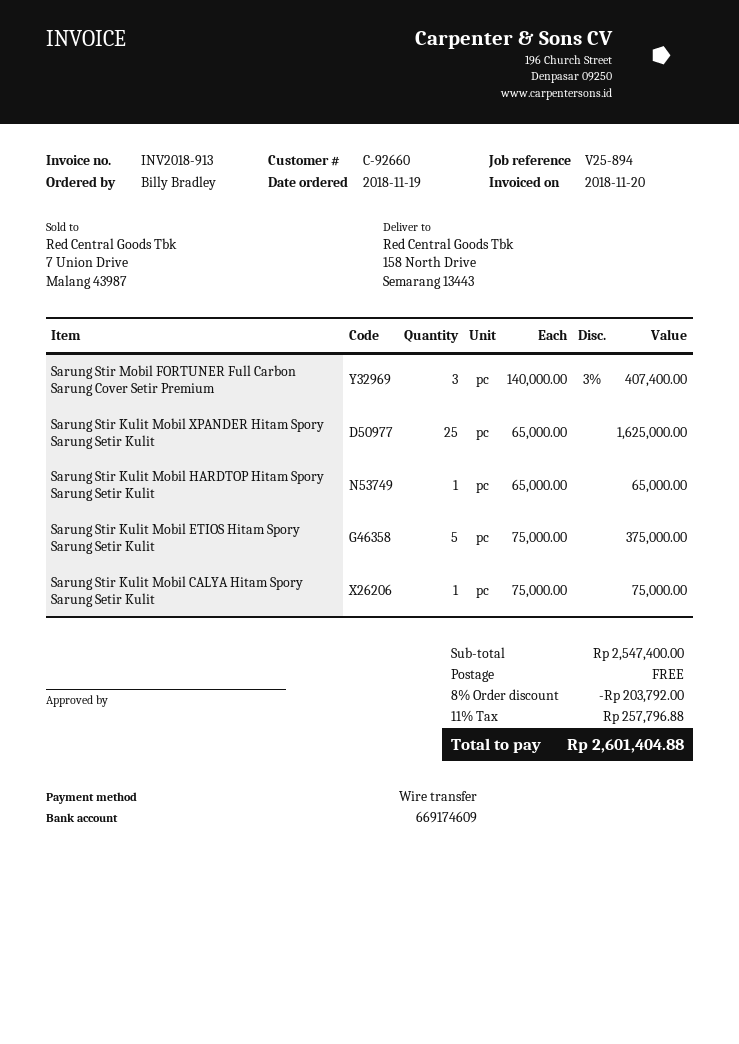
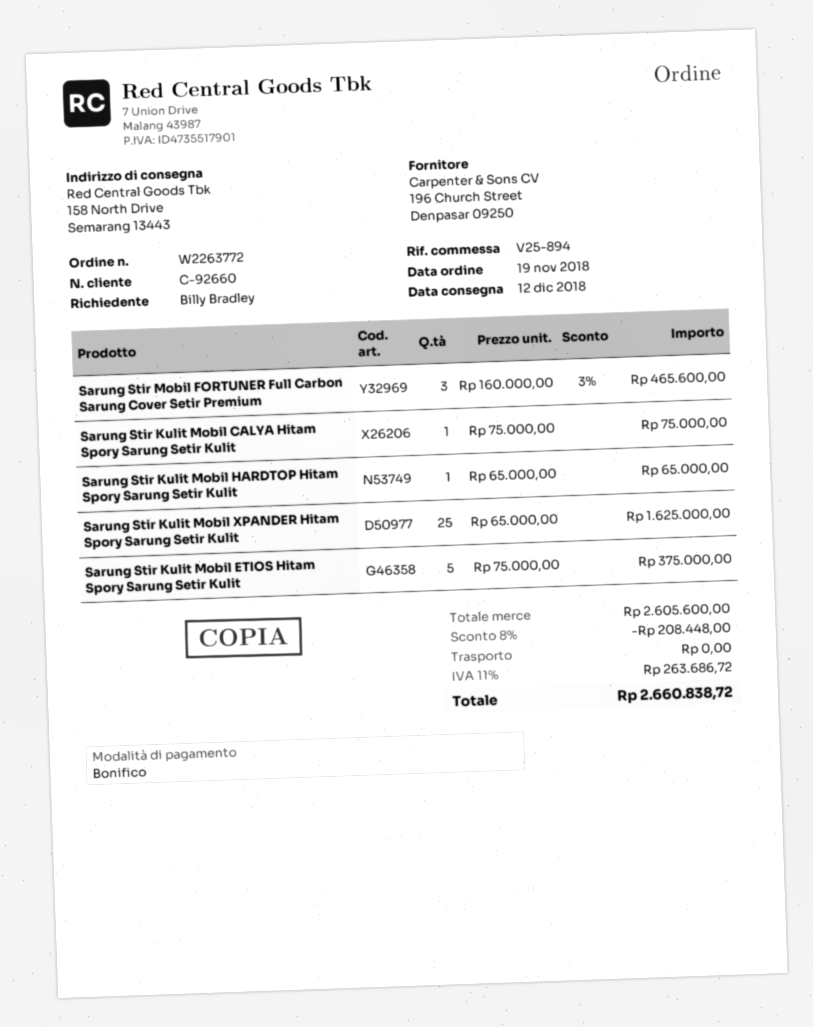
Sarung Stir Mobil FORTUNER Full Carbon Sarung Cover Setir Premium: 3 x 140000.00 - 3% = 407400.00 -> 3 x 160000.00 - 3% = 465600.00
subtotal: 2547400.00 -> 2605600.00
discount: 8% = 203792.00 -> 8% = 208448.00
tax: 11% = 257796.88 -> 11% = 263686.72
total: 2601404.88 -> 2660838.72

